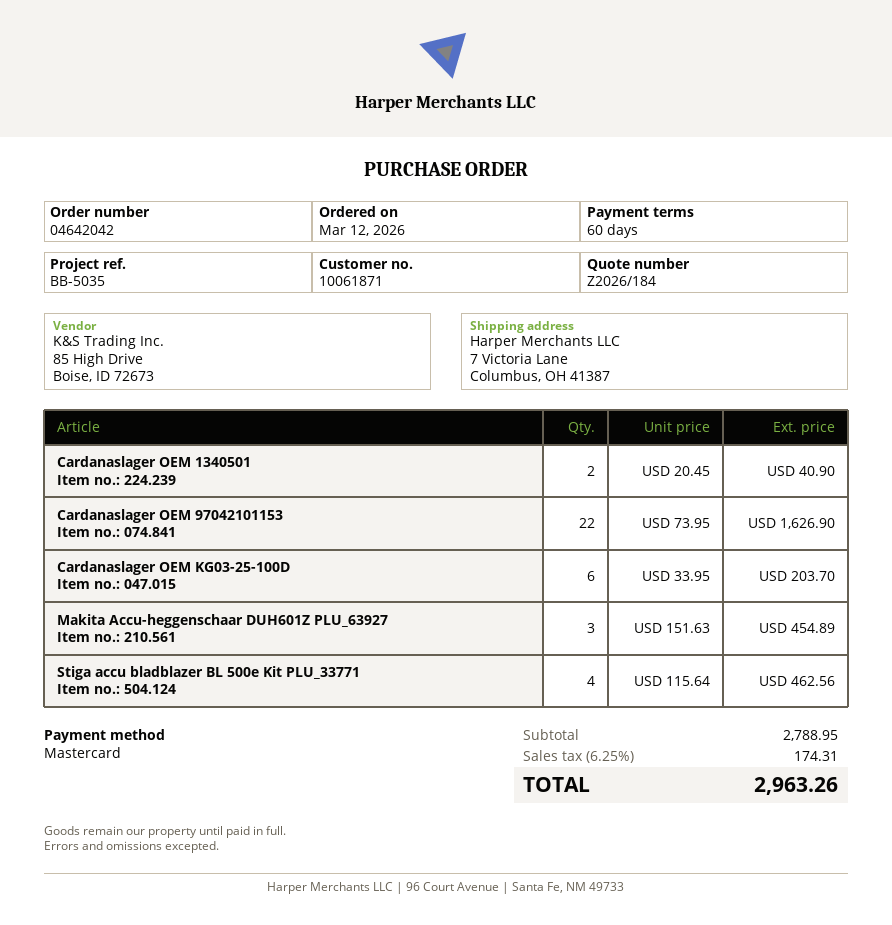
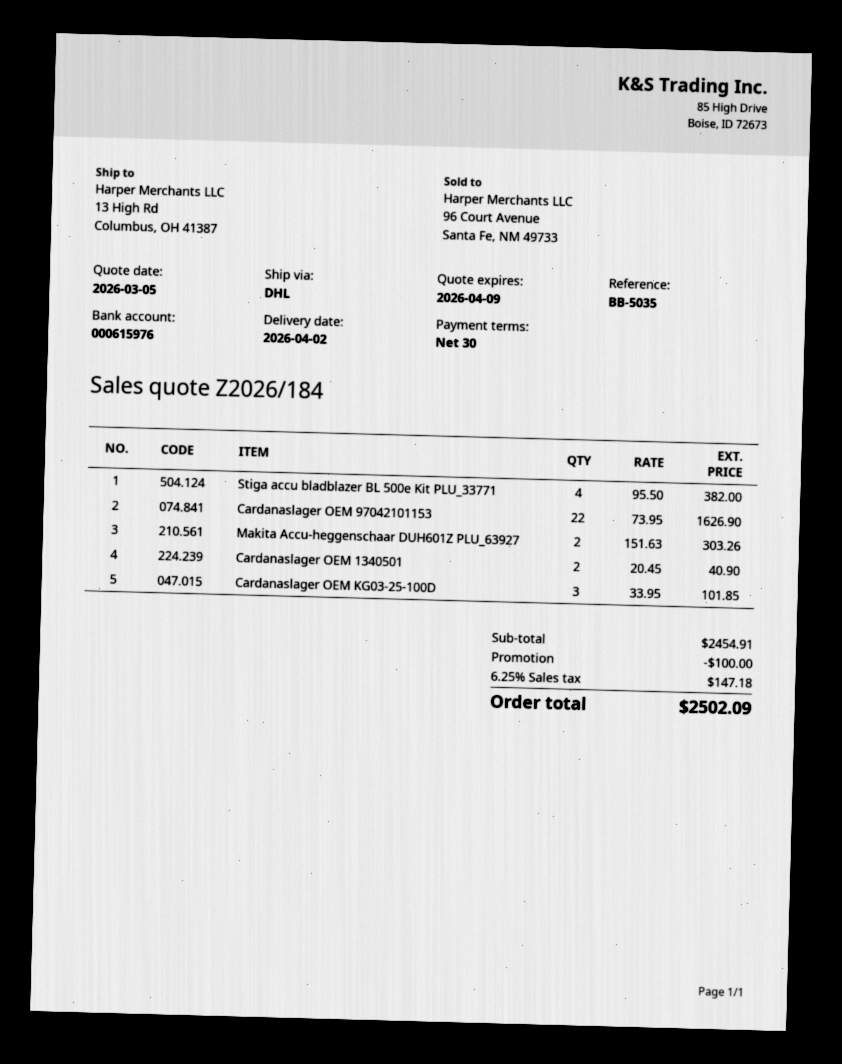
payment terms: 60 days -> 30 days
ship to: 7 Victoria Lane, Columbus, OH 41387 -> 13 High Rd, Columbus, OH 41387
Cardanaslager OEM KG03-25-100D: 6 x 33.95 = 203.70 -> 3 x 33.95 = 101.85
Makita Accu-heggenschaar DUH601Z PLU_63927: 3 x 151.63 = 454.89 -> 2 x 151.63 = 303.26
Stiga accu bladblazer BL 500e Kit PLU_33771: 4 x 115.64 = 462.56 -> 4 x 95.50 = 382.00
subtotal: 2788.95 -> 2454.91
discount: none -> 100.00
tax: 6.25% = 174.31 -> 6.25% = 147.18
total: 2963.26 -> 2502.09

